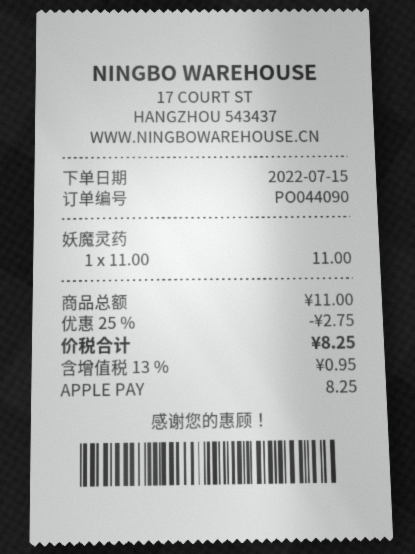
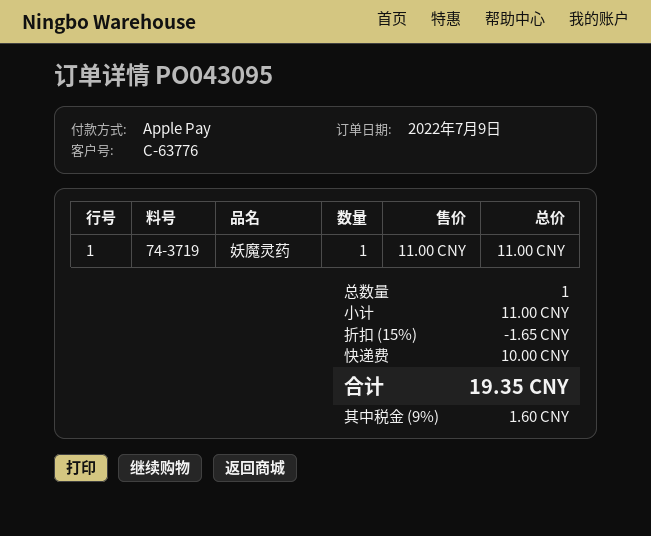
order number: PO044090 -> PO043095
order date: 2022-07-15 -> 2022-07-09
discount: 25% = 2.75 -> 15% = 1.65
shipping: none -> 10.00
tax: 13% = 0.95 -> 9% = 1.60
total: 8.25 -> 19.35

